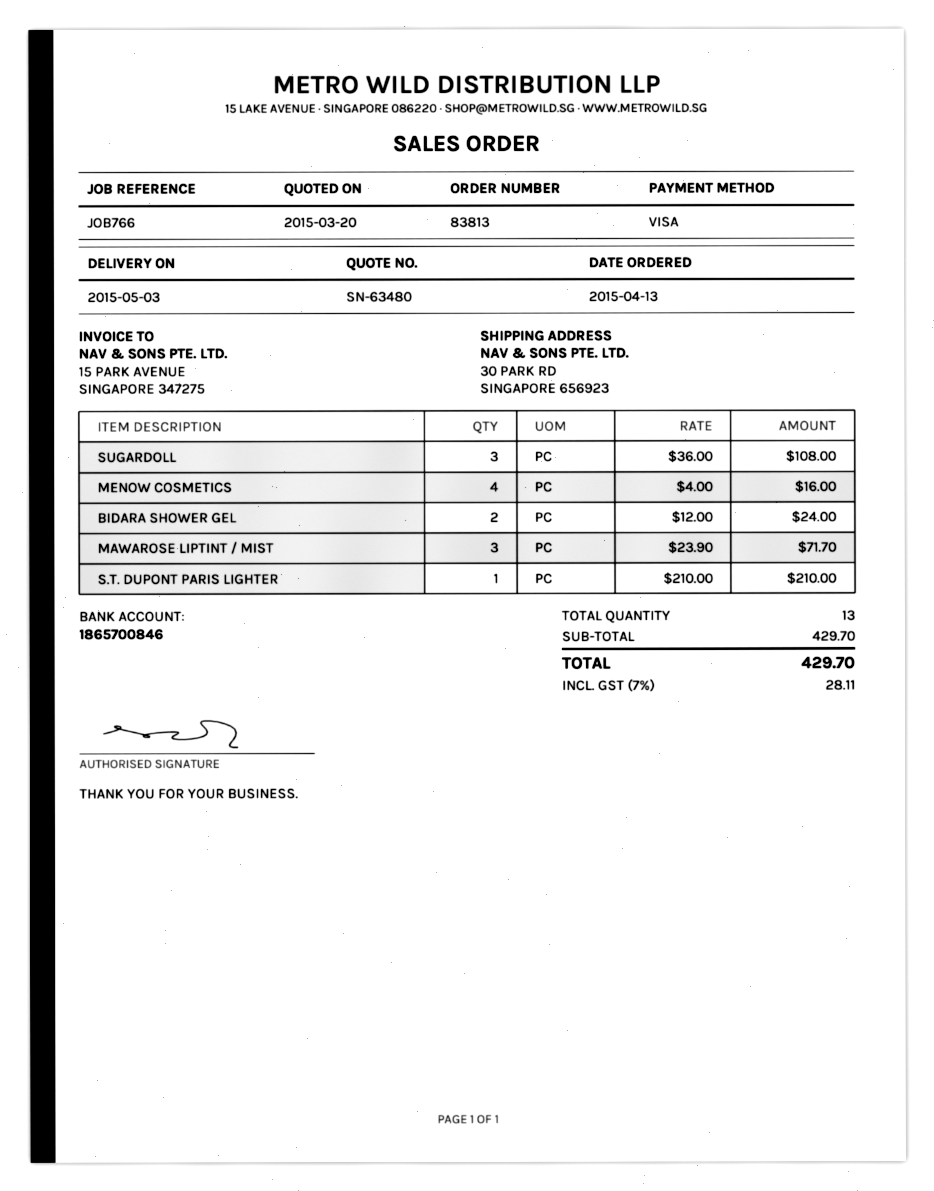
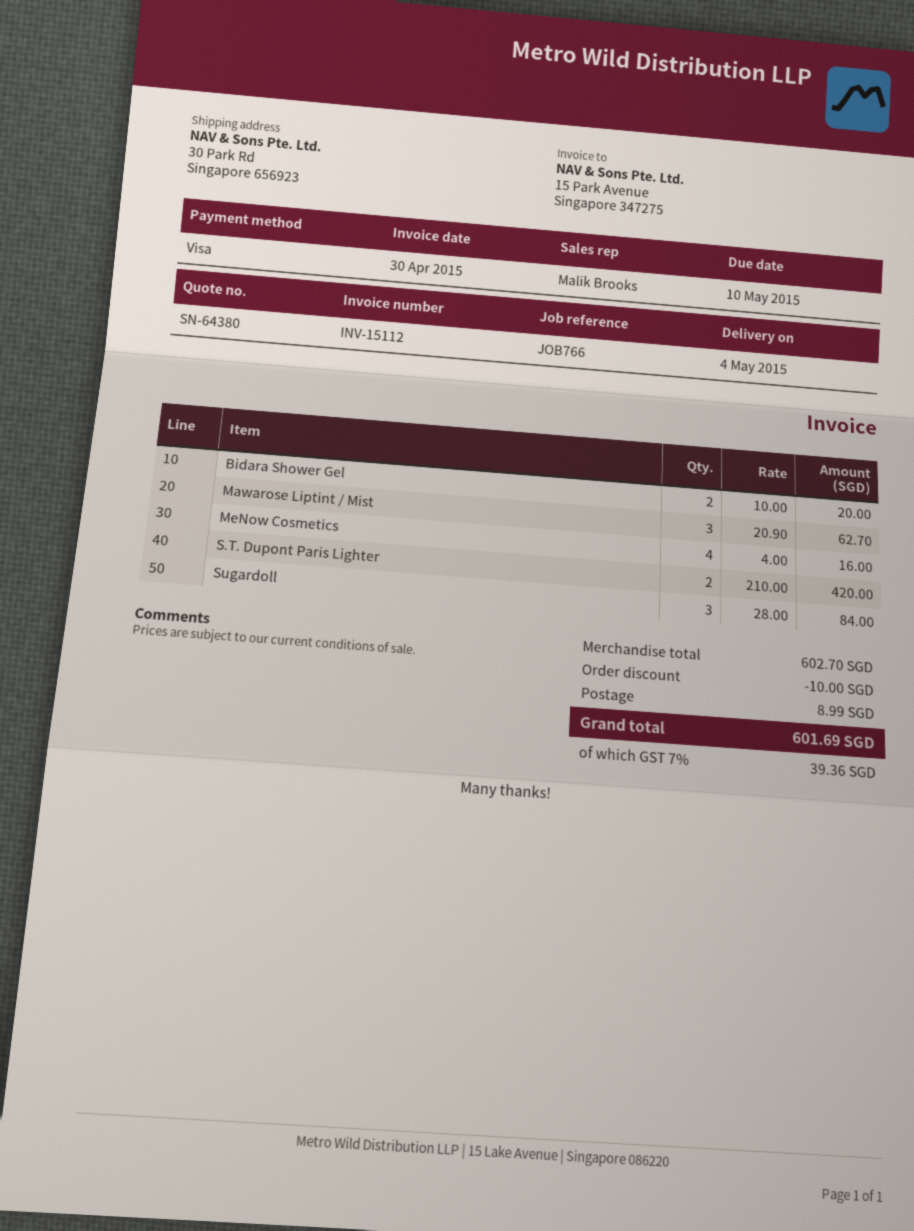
quote number: SN-63480 -> SN-64380
delivery date: 2015-05-03 -> 2015-05-04
SUGARDOLL: 3 x 36.00 = 108.00 -> 3 x 28.00 = 84.00
BIDARA SHOWER GEL: 2 x 12.00 = 24.00 -> 2 x 10.00 = 20.00
MAWAROSE LIPTINT / MIST: 3 x 23.90 = 71.70 -> 3 x 20.90 = 62.70
S.T. DUPONT PARIS LIGHTER: 1 x 210.00 = 210.00 -> 2 x 210.00 = 420.00
subtotal: 429.70 -> 602.70
discount: none -> 10.00
shipping: none -> 8.99
tax: 7% = 28.11 -> 7% = 39.36
total: 429.70 -> 601.69

